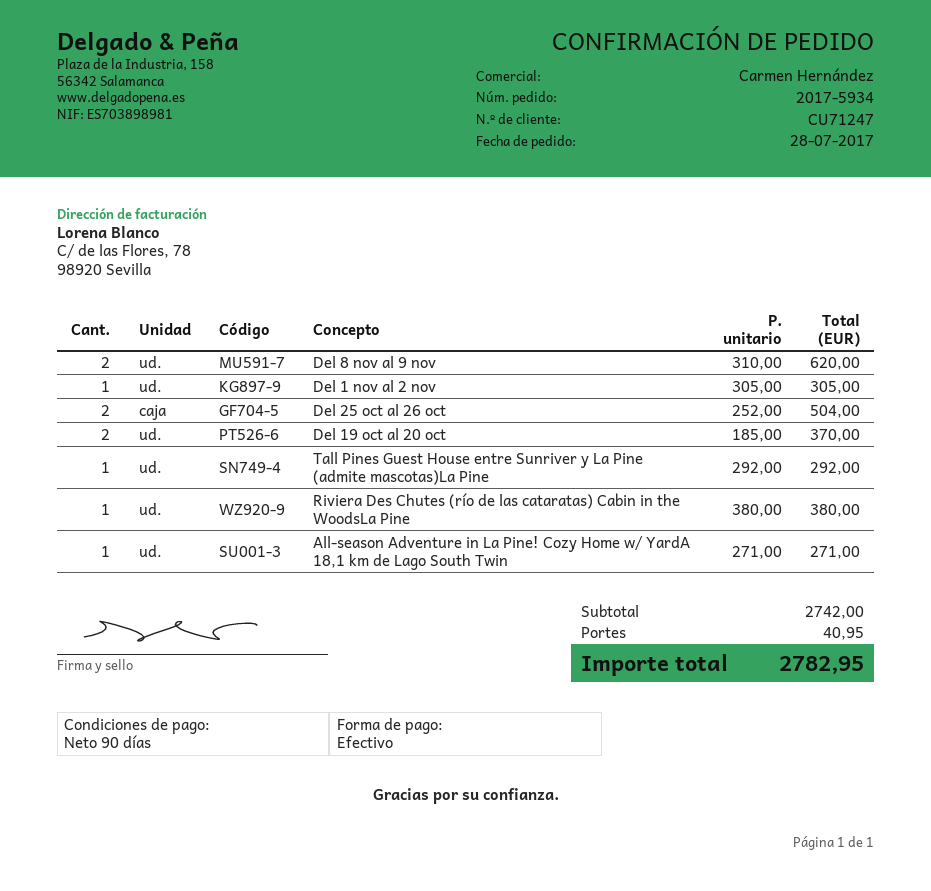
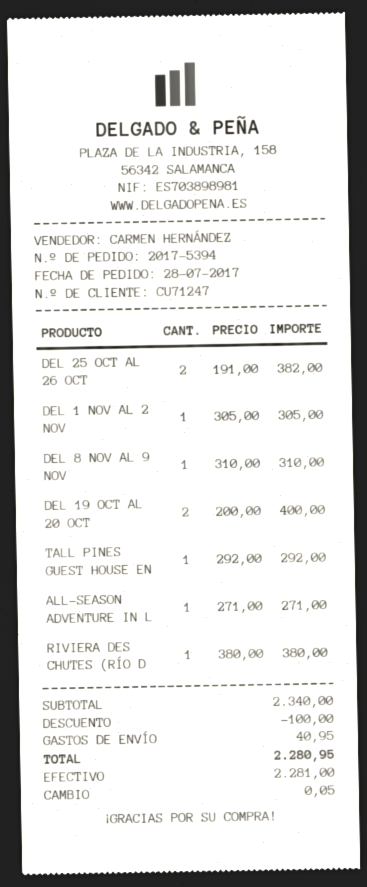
order number: 2017-5934 -> 2017-5394
Del 8 nov al 9 nov: 2 x 310.00 = 620.00 -> 1 x 310.00 = 310.00
Del 25 oct al 26 oct: 2 x 252.00 = 504.00 -> 2 x 191.00 = 382.00
Del 19 oct al 20 oct: 2 x 185.00 = 370.00 -> 2 x 200.00 = 400.00
subtotal: 2742.00 -> 2340.00
discount: none -> 100.00
total: 2782.95 -> 2280.95

